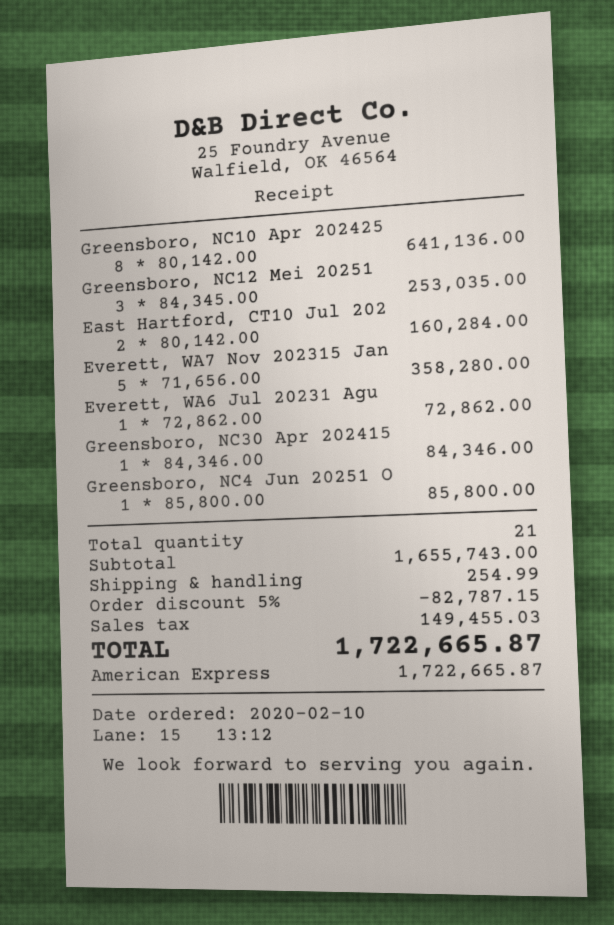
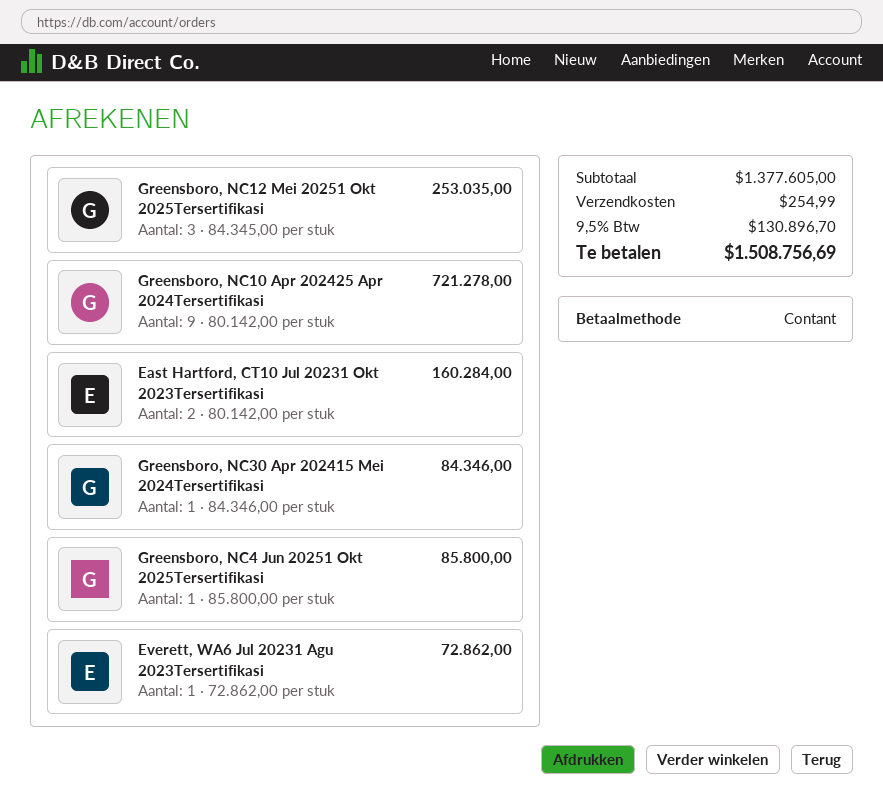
payment method: American Express -> cash
Greensboro, NC10 Apr 202425: 8 x 80142.00 = 641136.00 -> 9 x 80142.00 = 721278.00
Everett, WA7 Nov 202315 Jan: 5 x 71656.00 = 358280.00 -> none
subtotal: 1655743.00 -> 1377605.00
discount: 5% = 82787.15 -> none
tax: 149455.03 -> 130896.70
total: 1722665.87 -> 1508756.69

